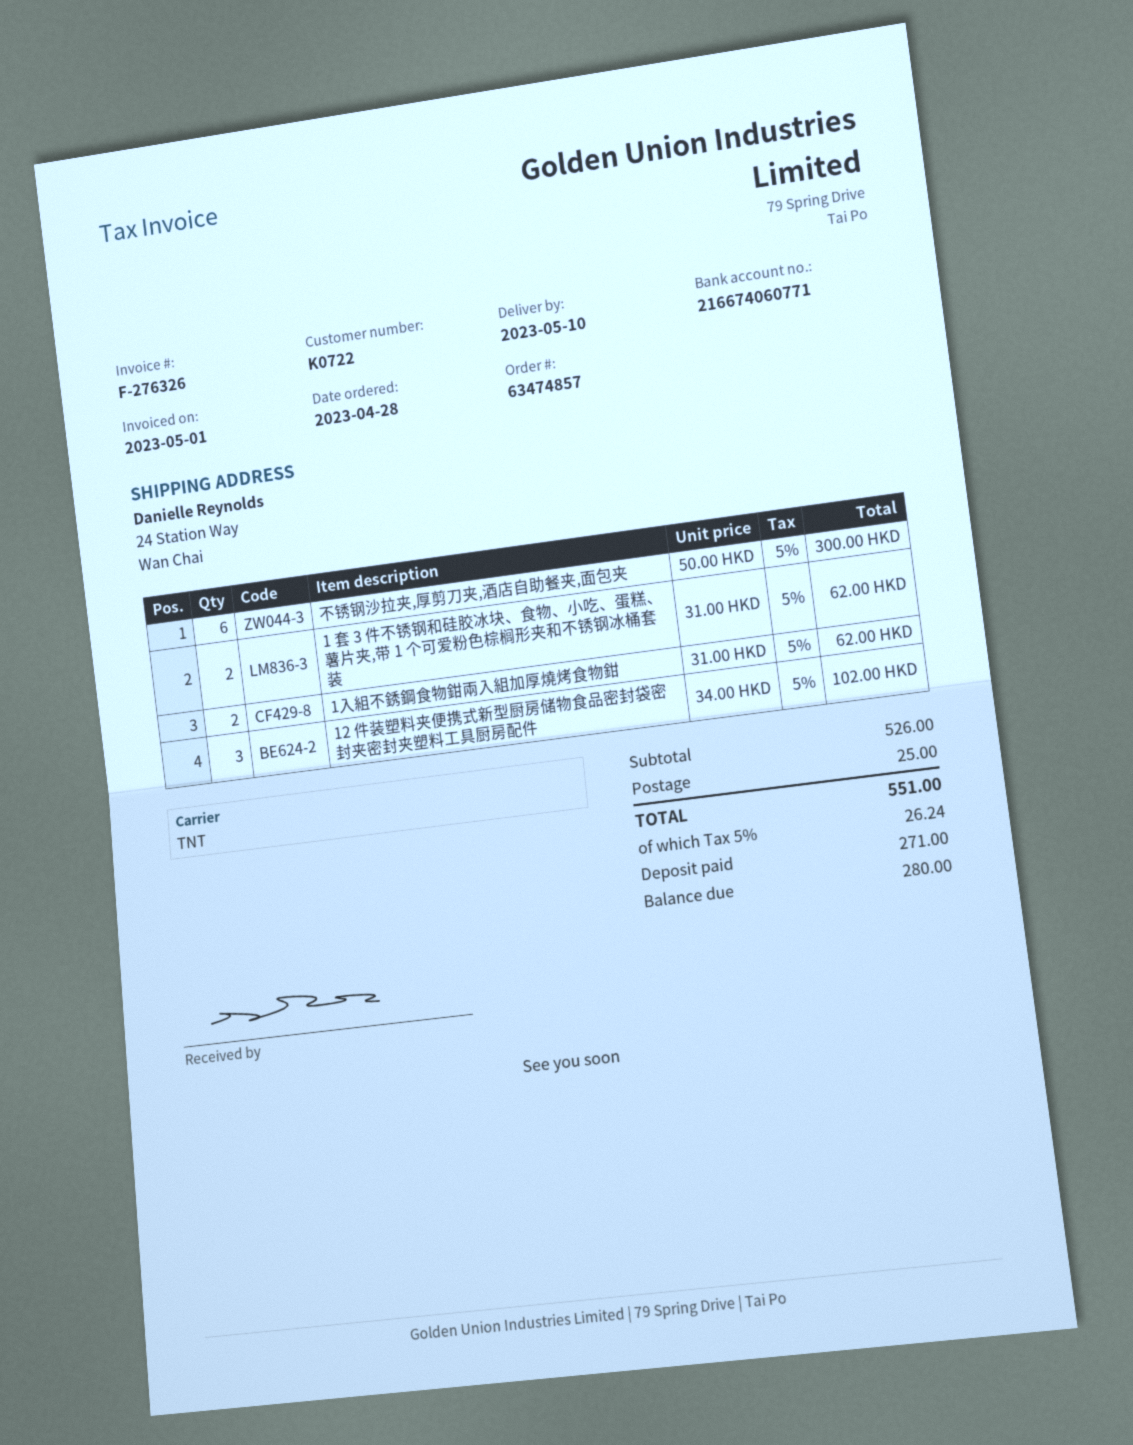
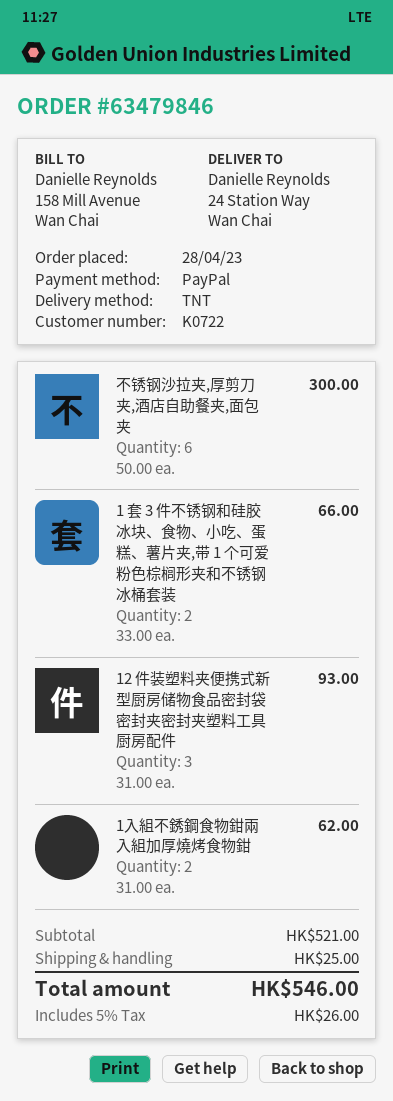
order number: 63474857 -> 63479846
1 套 3 件不锈钢和硅胶冰块、食物、小吃、蛋糕、薯片夹,带 1 个可爱粉色棕榈形夹和不锈钢冰桶套装: 2 x 31.00 = 62.00 -> 2 x 33.00 = 66.00
12 件装塑料夹便携式新型厨房储物食品密封袋密封夹密封夹塑料工具厨房配件: 3 x 34.00 = 102.00 -> 3 x 31.00 = 93.00
subtotal: 526.00 -> 521.00
tax: 5% = 26.24 -> 5% = 26.00
total: 551.00 -> 546.00

